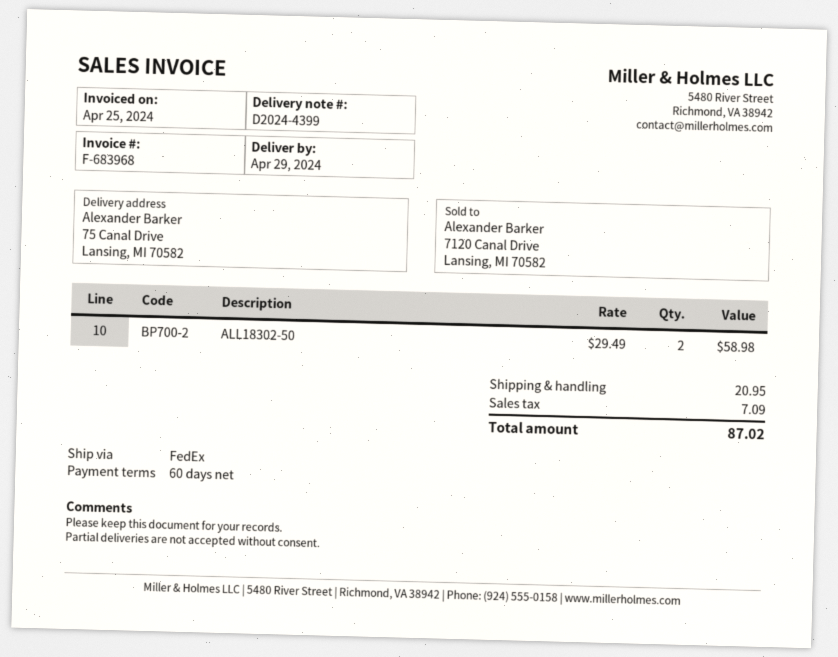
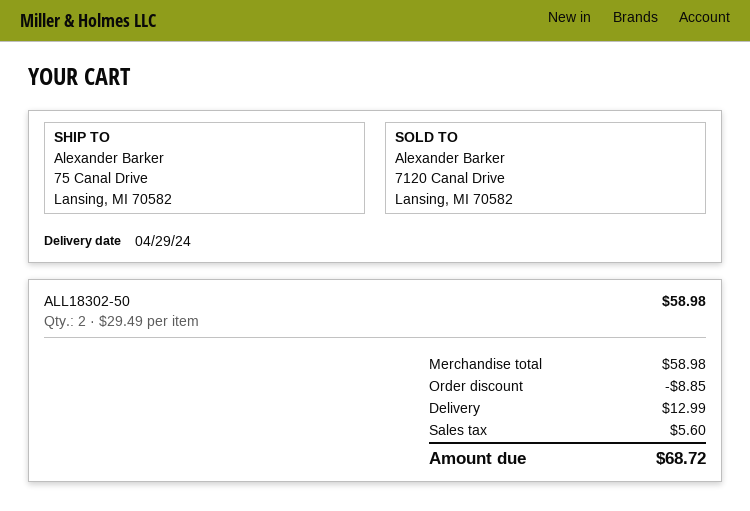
discount: none -> 8.85
shipping: 20.95 -> 12.99
tax: 7.09 -> 5.60
total: 87.02 -> 68.72

